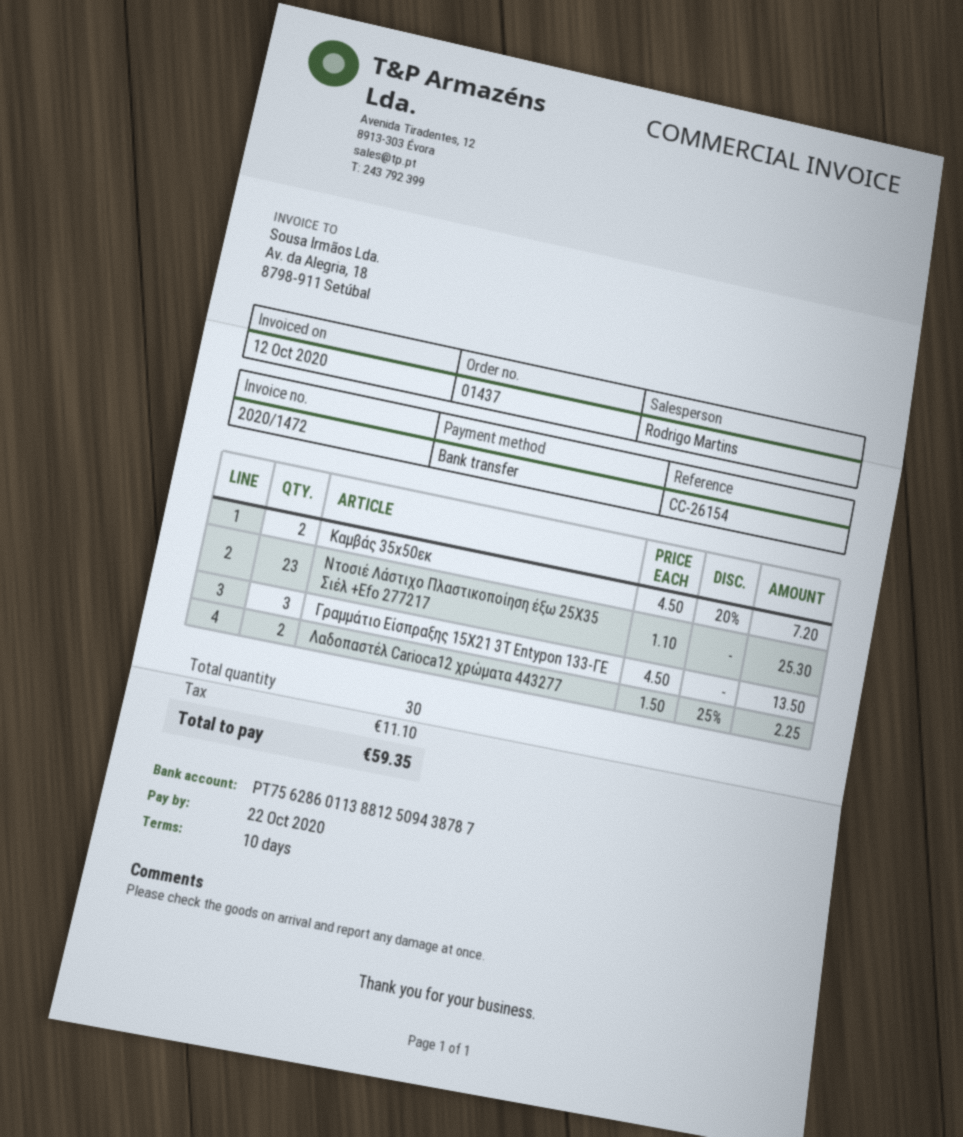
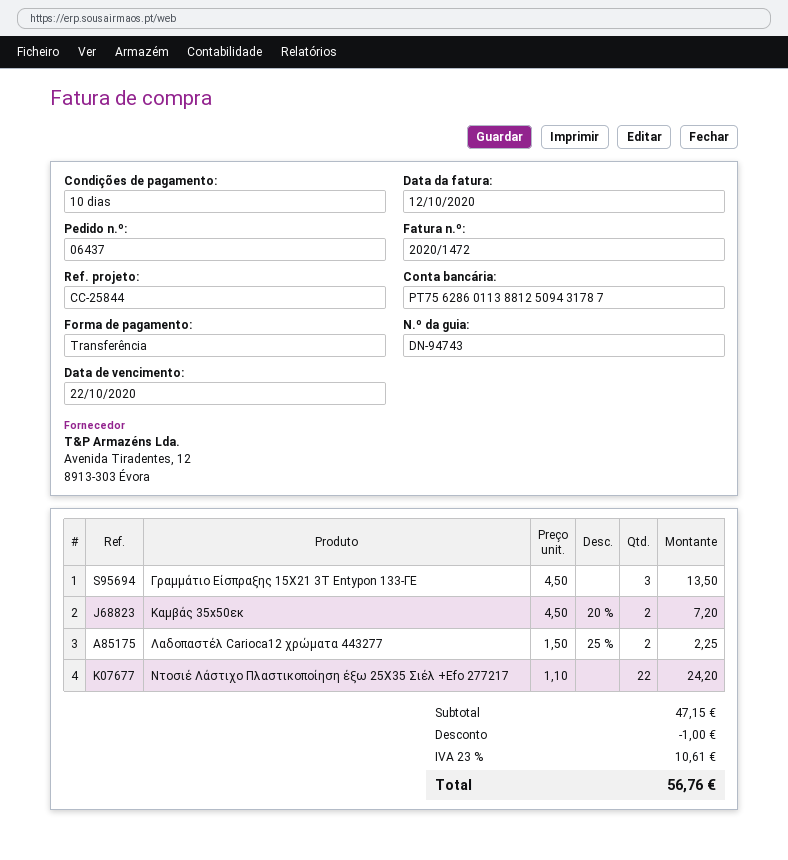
order number: 01437 -> 06437
reference: CC-26154 -> CC-25844
bank account: PT75628601138812509438787 -> PT75628601138812509431787
Ντοσιέ Λάστιχο Πλαστικοποίηση έξω 25X35 Σιέλ +Efo 277217: 23 x 1.10 = 25.30 -> 22 x 1.10 = 24.20
discount: none -> 1.00
tax: 11.10 -> 10.61
total: 59.35 -> 56.76

